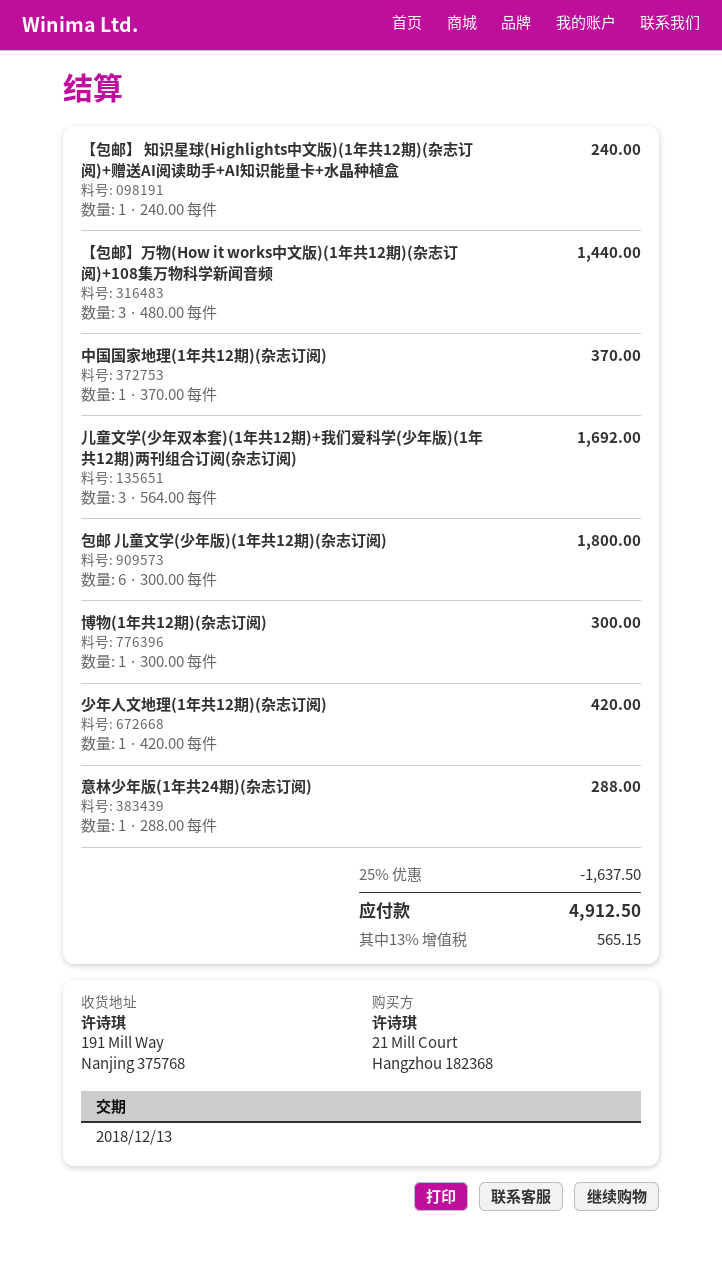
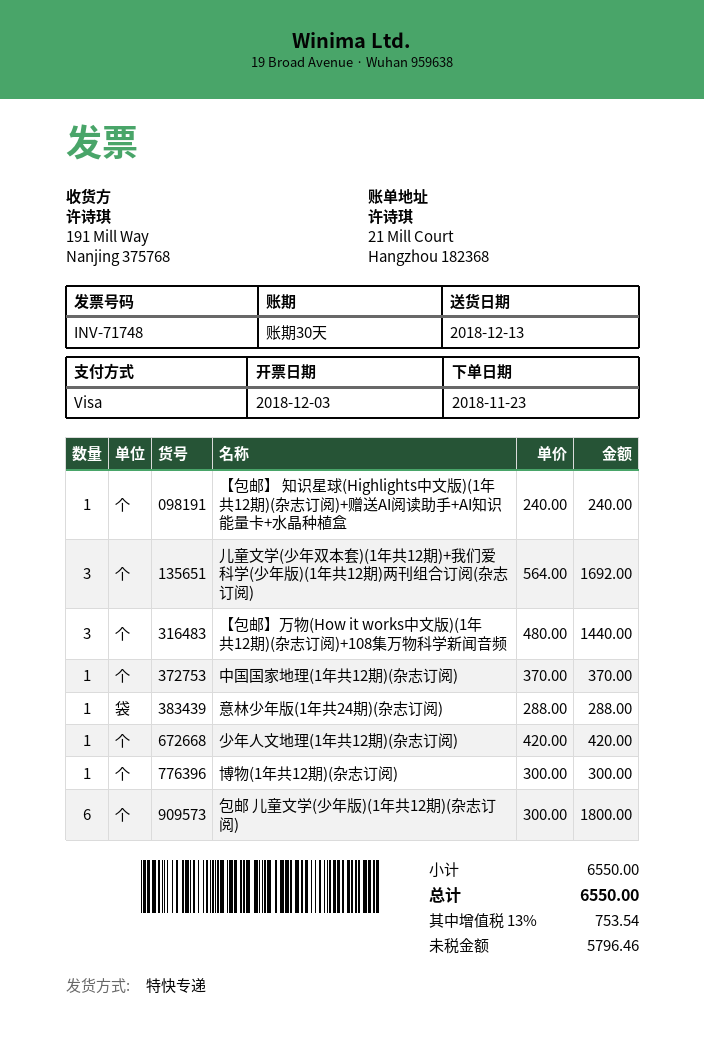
discount: 25% = 1637.50 -> none
tax: 13% = 565.15 -> 13% = 753.54
total: 4912.50 -> 6550.00

